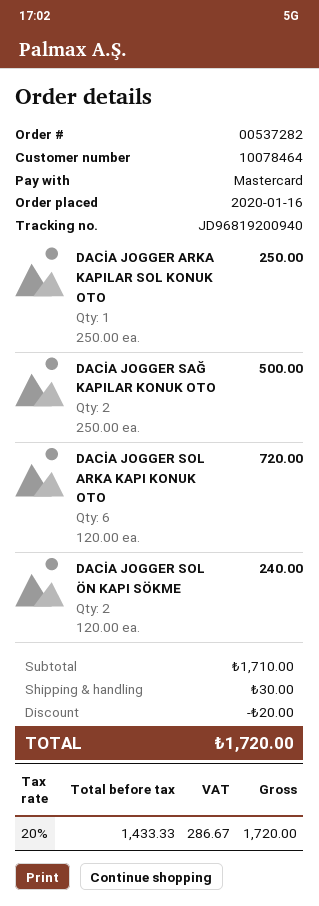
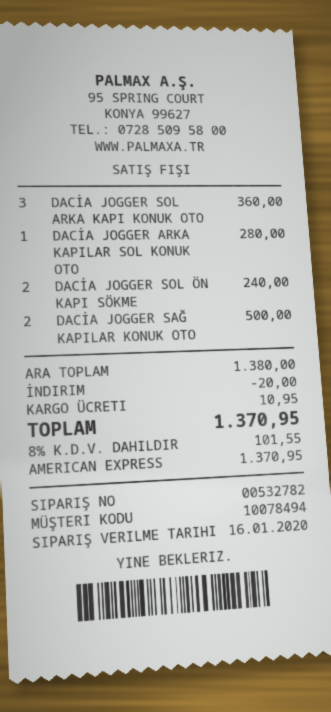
order number: 00537282 -> 00532782
customer number: 10078464 -> 10078494
payment method: Mastercard -> American Express
DACİA JOGGER ARKA KAPILAR SOL KONUK OTO: 1 for 250.00 -> 1 for 280.00
DACİA JOGGER SOL ARKA KAPI KONUK OTO: 6 for 720.00 -> 3 for 360.00
subtotal: 1710.00 -> 1380.00
shipping: 30.00 -> 10.95
tax: 20% = 286.67 -> 8% = 101.55
total: 1720.00 -> 1370.95

